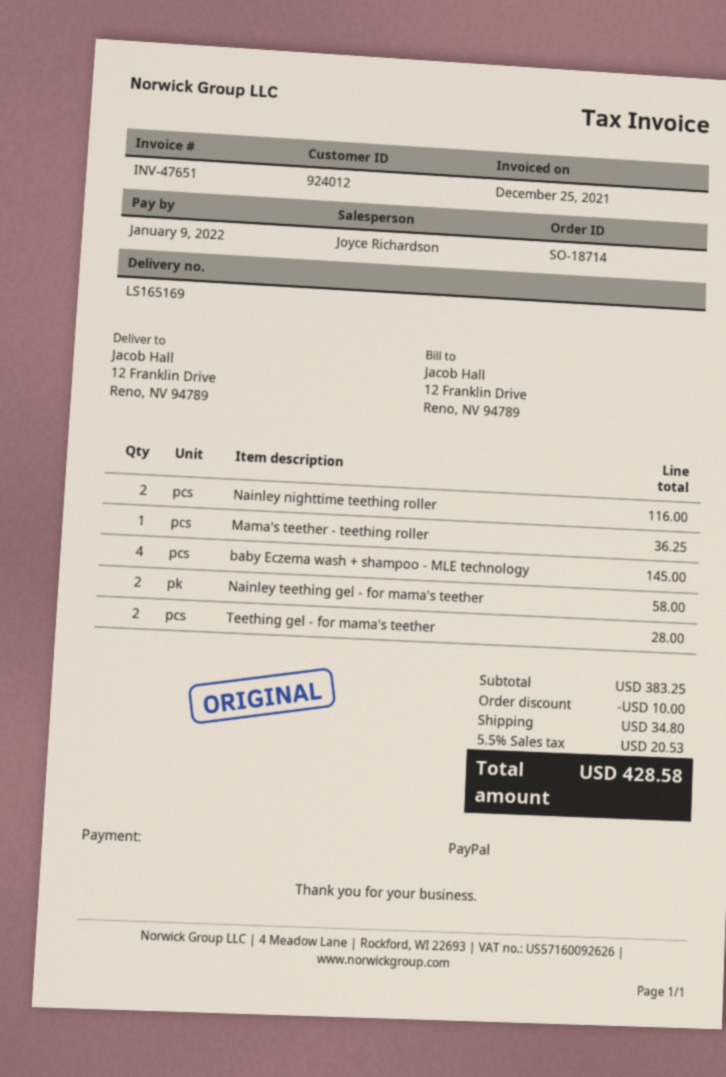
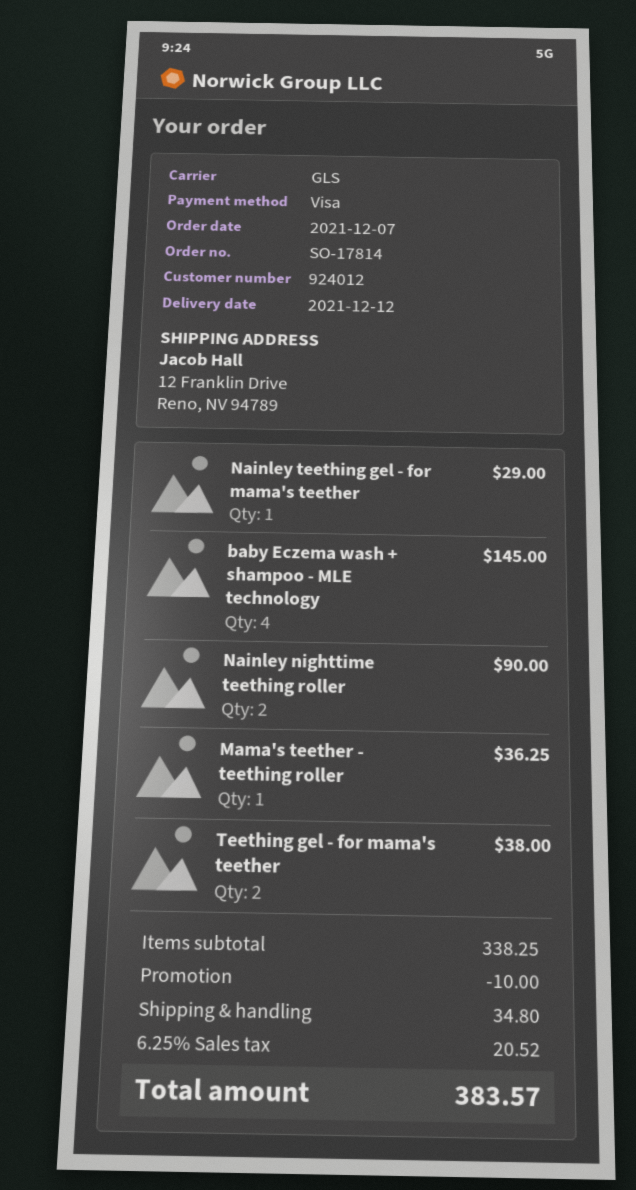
order number: SO-18714 -> SO-17814
payment method: PayPal -> Visa
Nainley nighttime teething roller: 2 for 116.00 -> 2 for 90.00
Nainley teething gel - for mama's teether: 2 for 58.00 -> 1 for 29.00
Teething gel - for mama's teether: 2 for 28.00 -> 2 for 38.00
subtotal: 383.25 -> 338.25
tax: 5.5% = 20.53 -> 6.25% = 20.52
total: 428.58 -> 383.57

